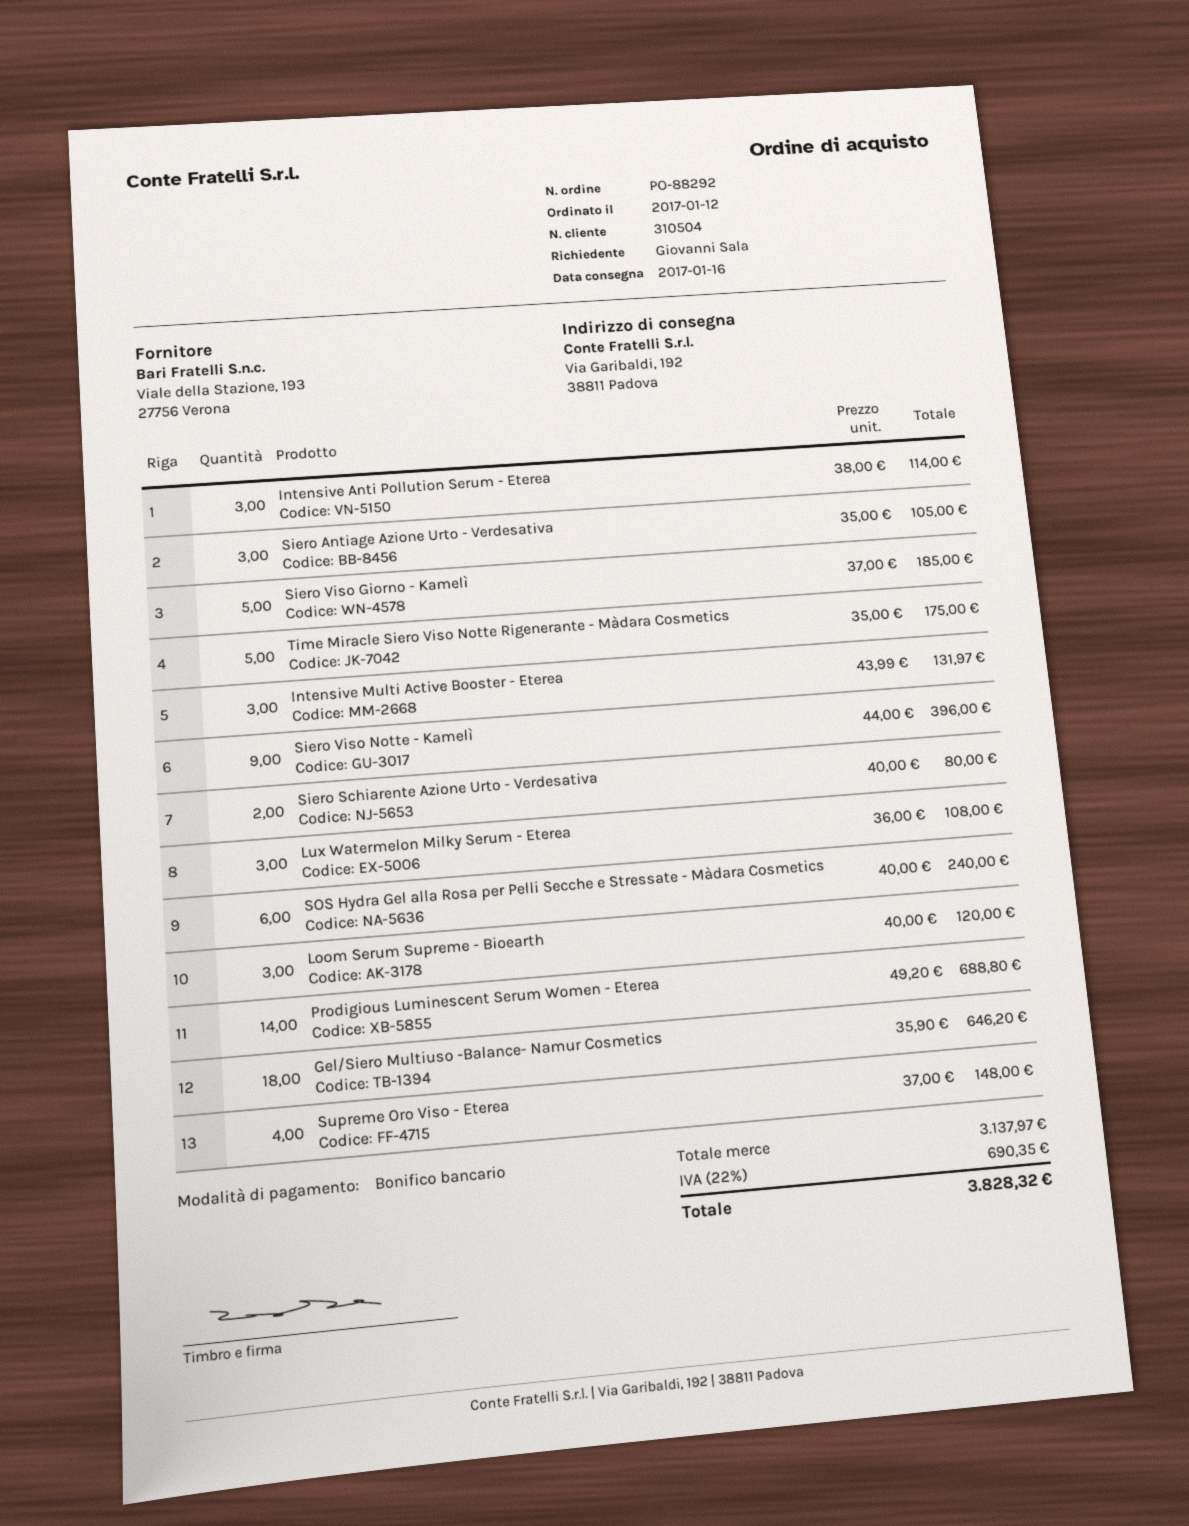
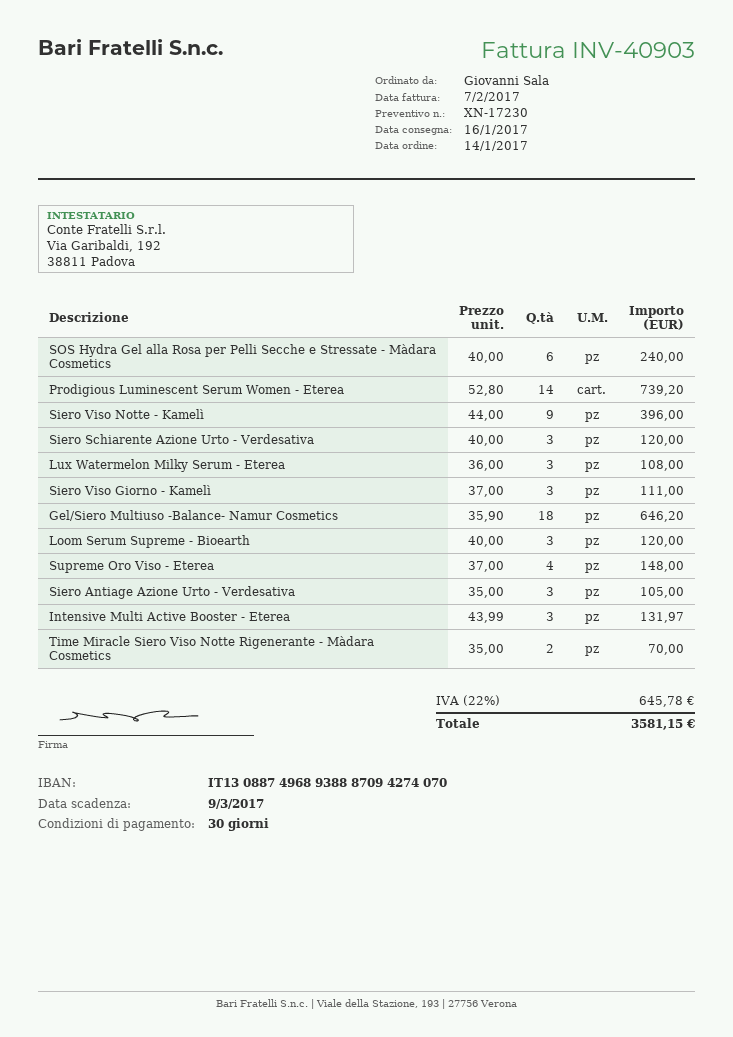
order date: 2017-01-12 -> 2017-01-14
Intensive Anti Pollution Serum - Eterea: 3 x 38.00 = 114.00 -> none
Siero Viso Giorno - Kamelì: 5 x 37.00 = 185.00 -> 3 x 37.00 = 111.00
Time Miracle Siero Viso Notte Rigenerante - Màdara Cosmetics: 5 x 35.00 = 175.00 -> 2 x 35.00 = 70.00
Siero Schiarente Azione Urto - Verdesativa: 2 x 40.00 = 80.00 -> 3 x 40.00 = 120.00
Prodigious Luminescent Serum Women - Eterea: 14 x 49.20 = 688.80 -> 14 x 52.80 = 739.20
tax: 22% = 690.35 -> 22% = 645.78
total: 3828.32 -> 3581.15

